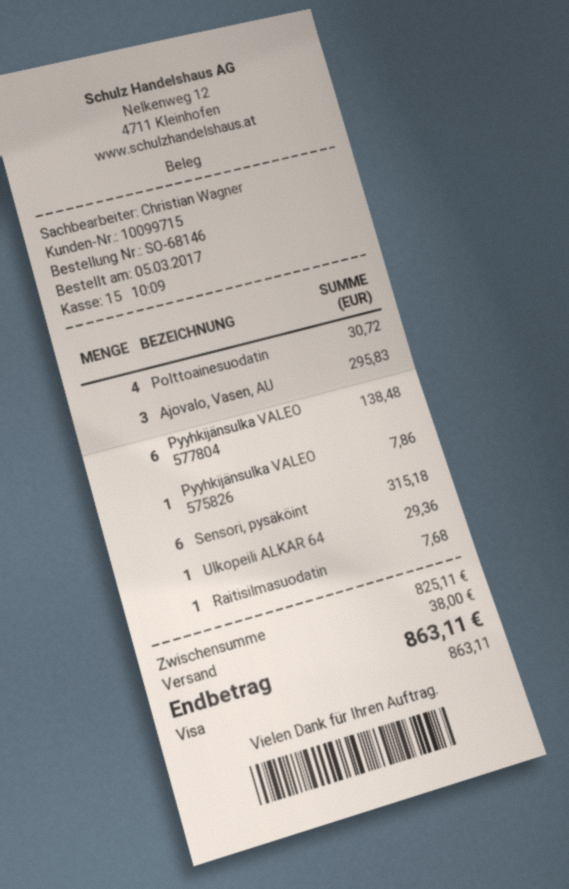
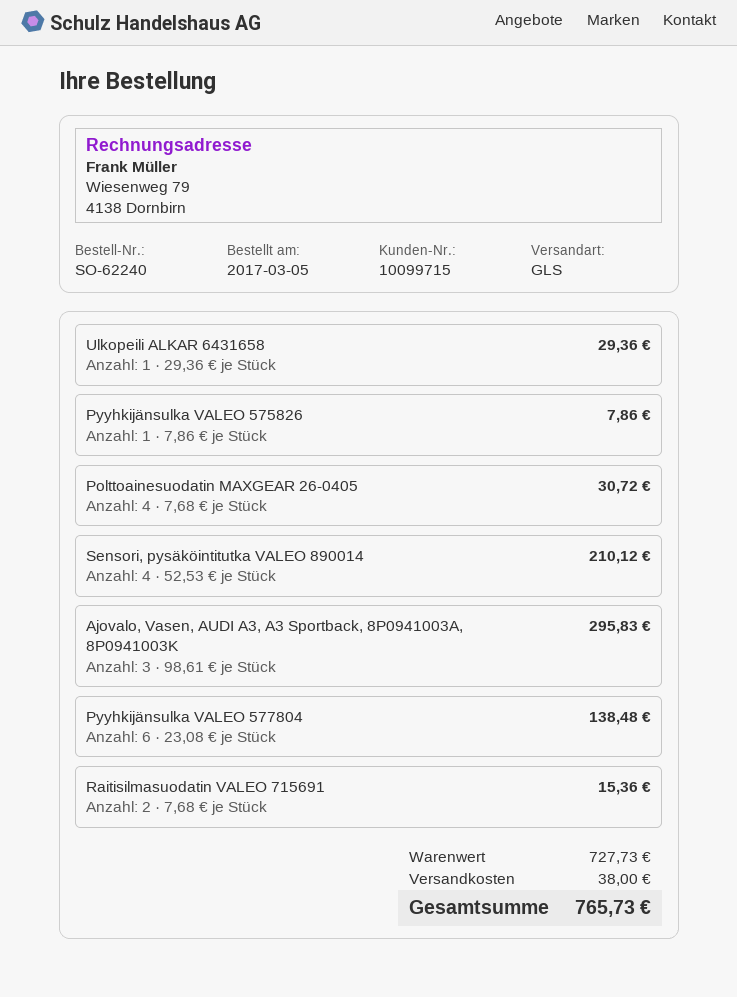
order number: SO-68146 -> SO-62240
Sensori, pysäköint: 6 for 315.18 -> 4 for 210.12
Raitisilmasuodatin: 1 for 7.68 -> 2 for 15.36
subtotal: 825.11 -> 727.73
total: 863.11 -> 765.73

